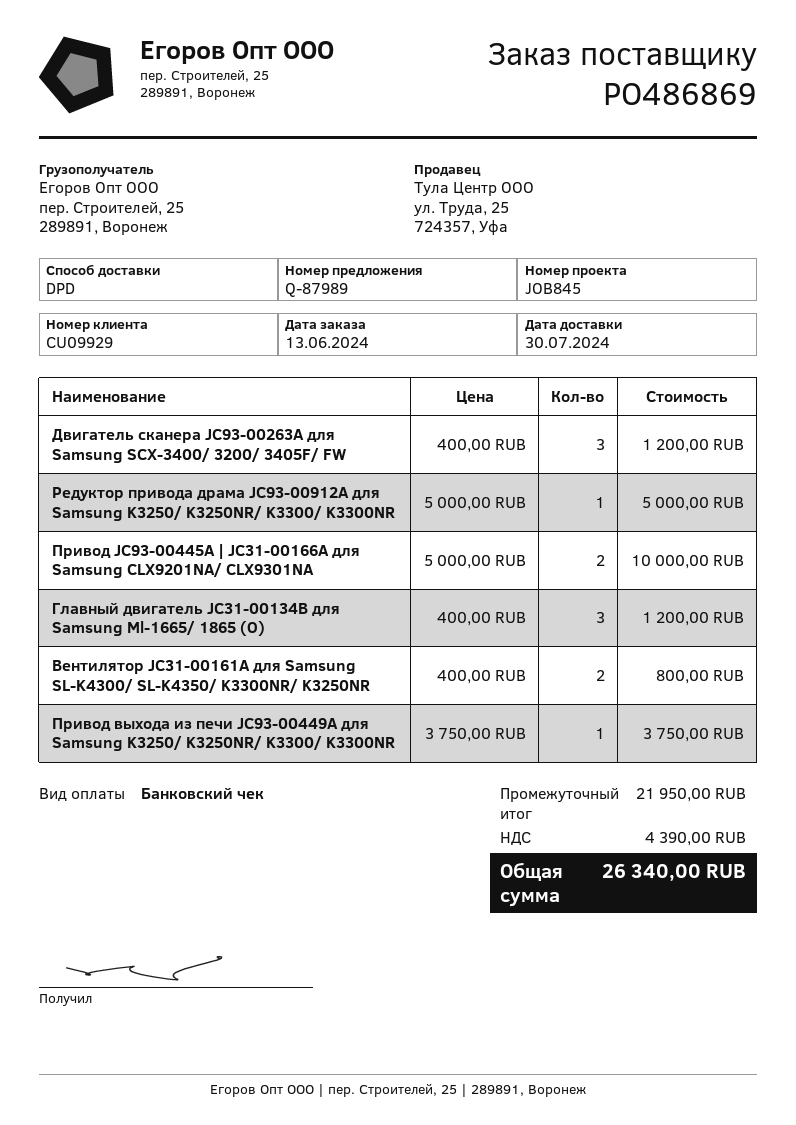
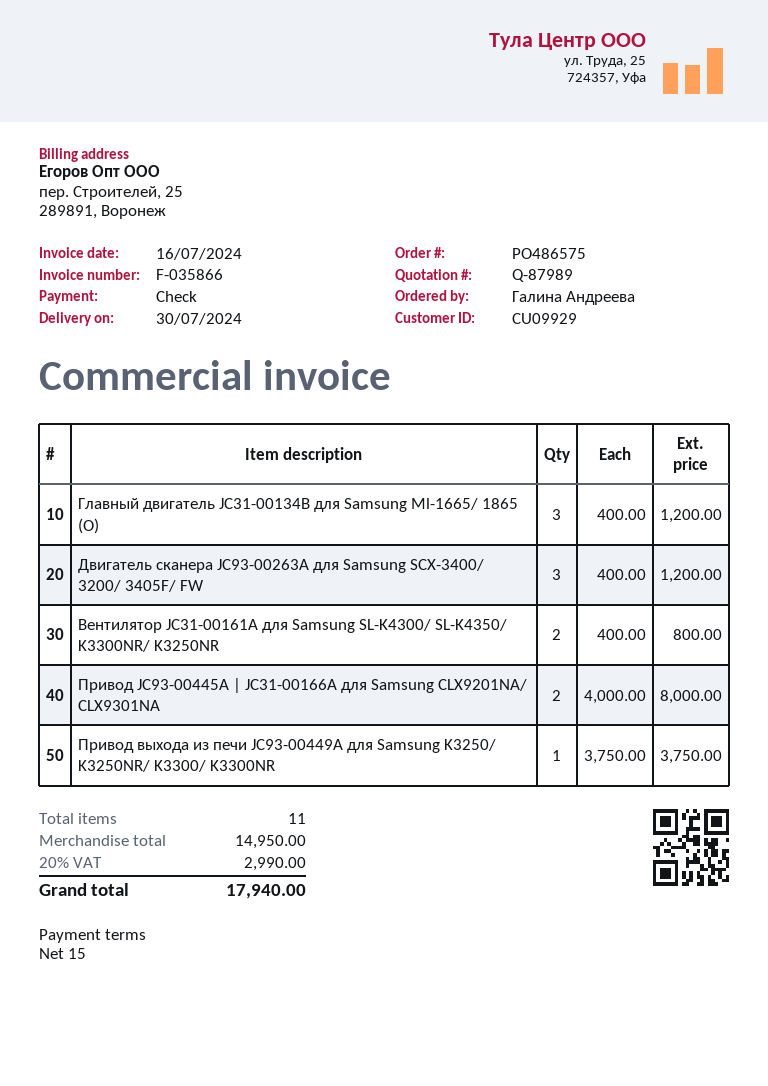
order number: PO486869 -> PO486575
Редуктор привода драма JC93-00912A для Samsung K3250/ K3250NR/ K3300/ K3300NR: 1 x 5000.00 = 5000.00 -> none
Привод JC93-00445A | JC31-00166A для Samsung CLX9201NA/ CLX9301NA: 2 x 5000.00 = 10000.00 -> 2 x 4000.00 = 8000.00
subtotal: 21950.00 -> 14950.00
tax: 4390.00 -> 2990.00
total: 26340.00 -> 17940.00

